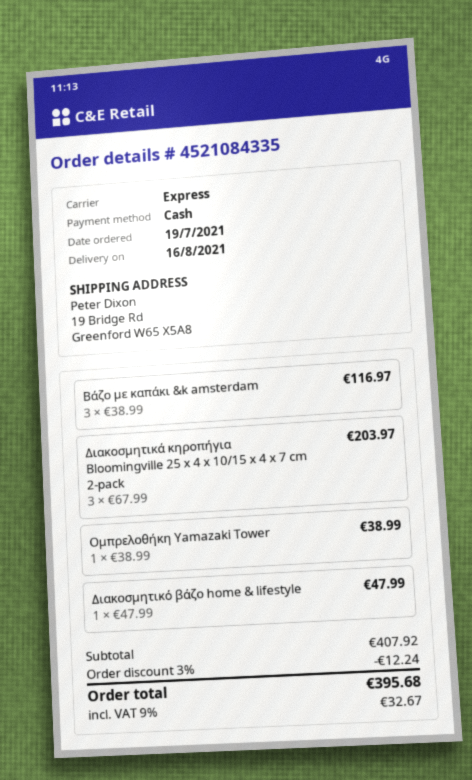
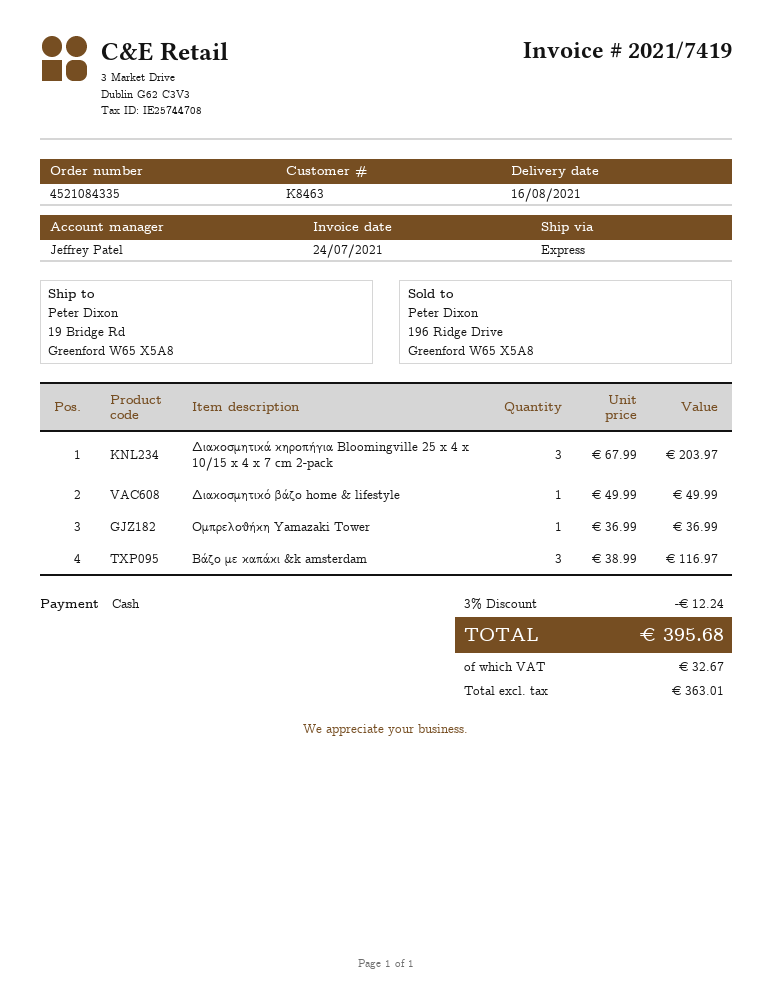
Ομπρελοθήκη Yamazaki Tower: 1 x 38.99 = 38.99 -> 1 x 36.99 = 36.99
Διακοσμητικό βάζο home & lifestyle: 1 x 47.99 = 47.99 -> 1 x 49.99 = 49.99

